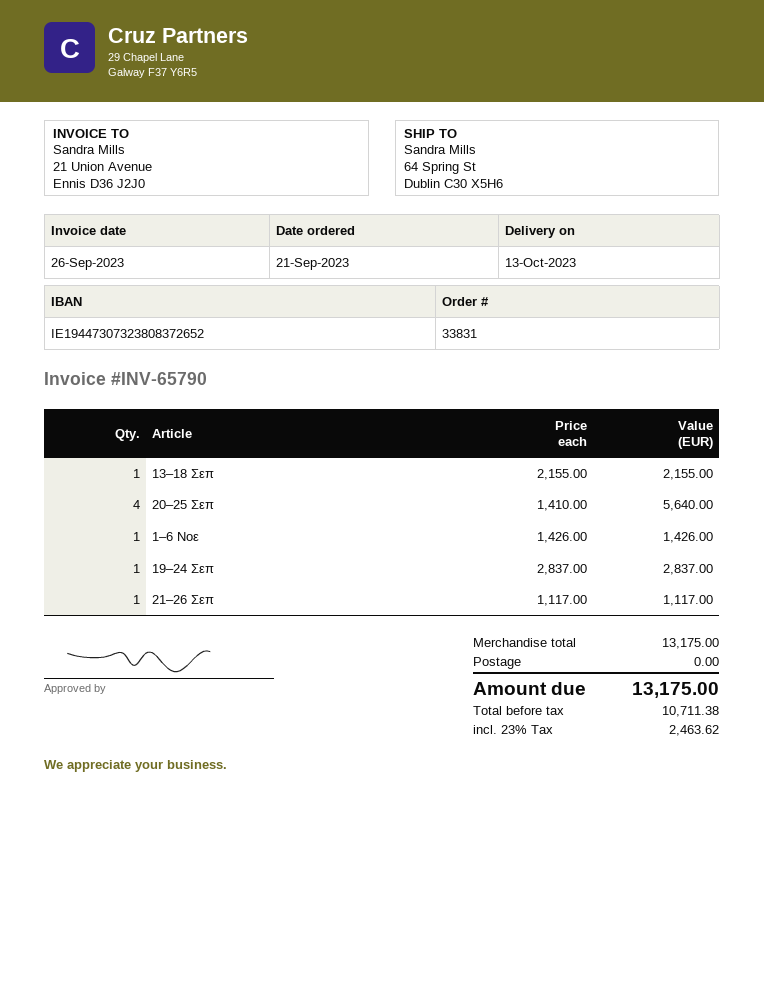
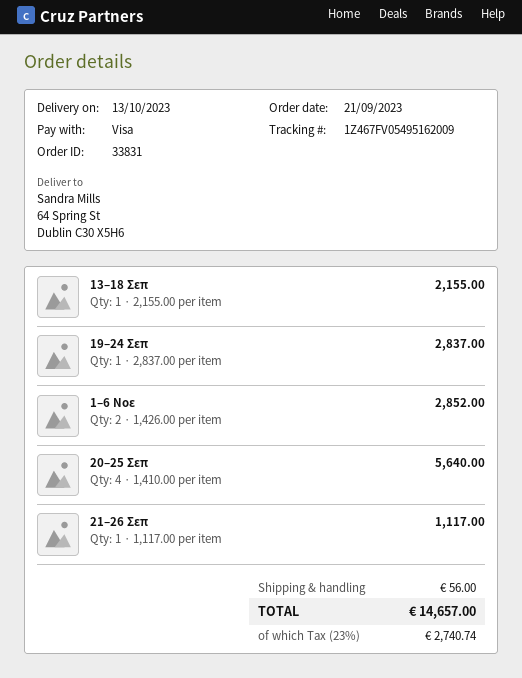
1–6 Νοε: 1 x 1426.00 = 1426.00 -> 2 x 1426.00 = 2852.00
shipping: 0.00 -> 56.00
tax: 23% = 2463.62 -> 23% = 2740.74
total: 13175.00 -> 14657.00

